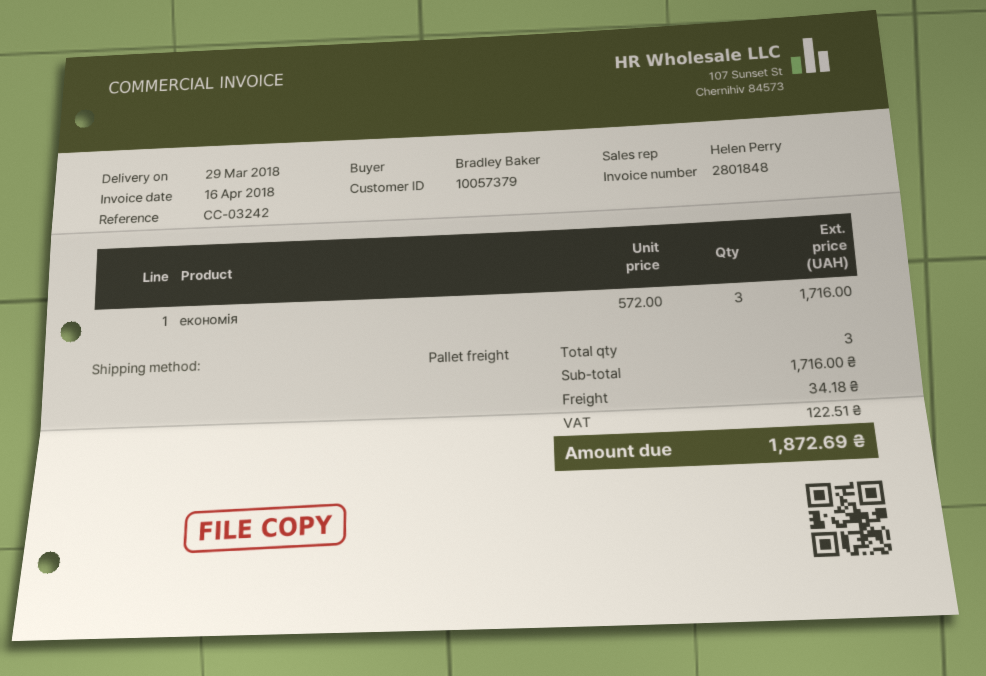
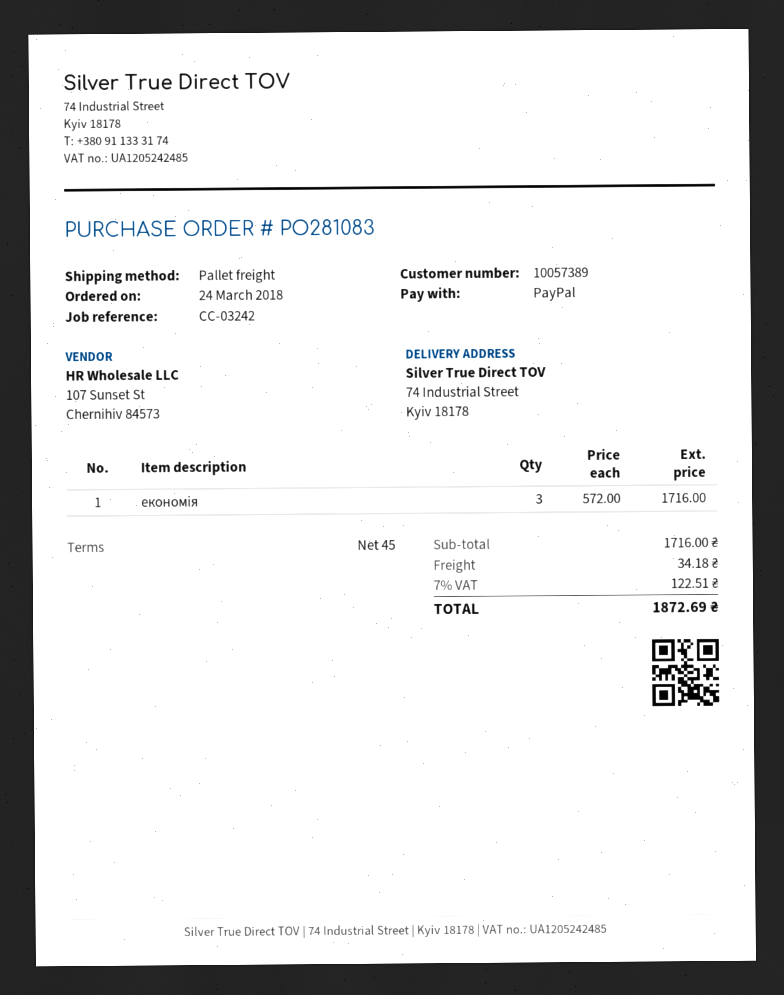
customer number: 10057379 -> 10057389

